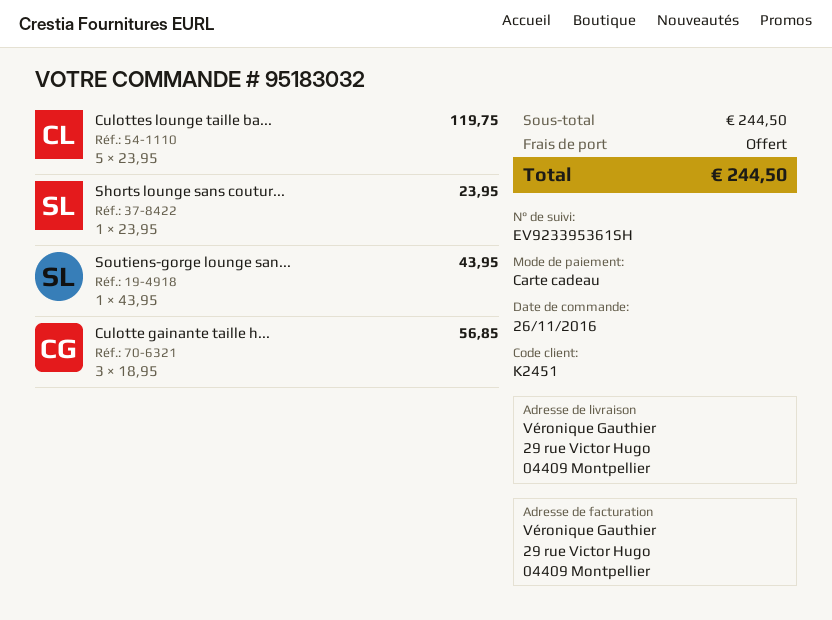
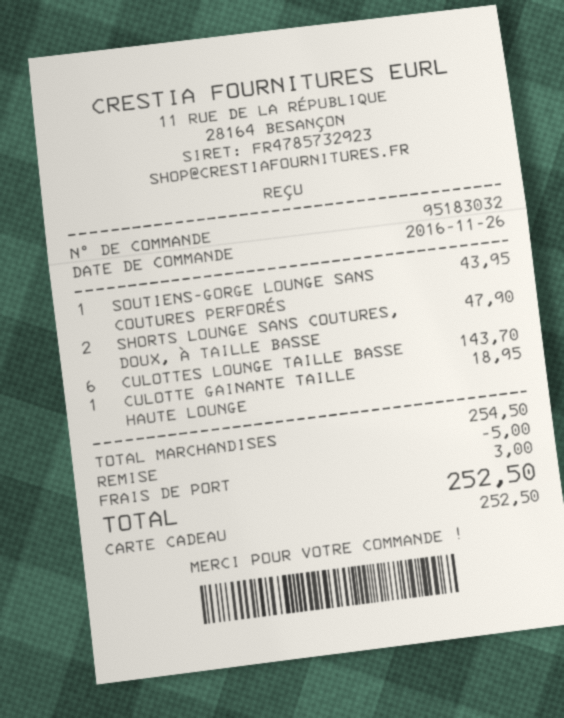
Culottes lounge taille ba...: 5 for 119.75 -> 6 for 143.70
Shorts lounge sans coutur...: 1 for 23.95 -> 2 for 47.90
Culotte gainante taille h...: 3 for 56.85 -> 1 for 18.95
subtotal: 244.50 -> 254.50
discount: none -> 5.00
shipping: 0.00 -> 3.00
total: 244.50 -> 252.50

